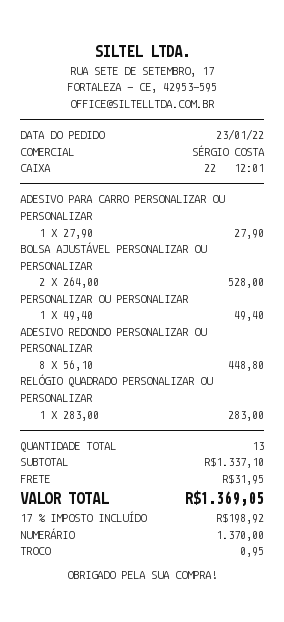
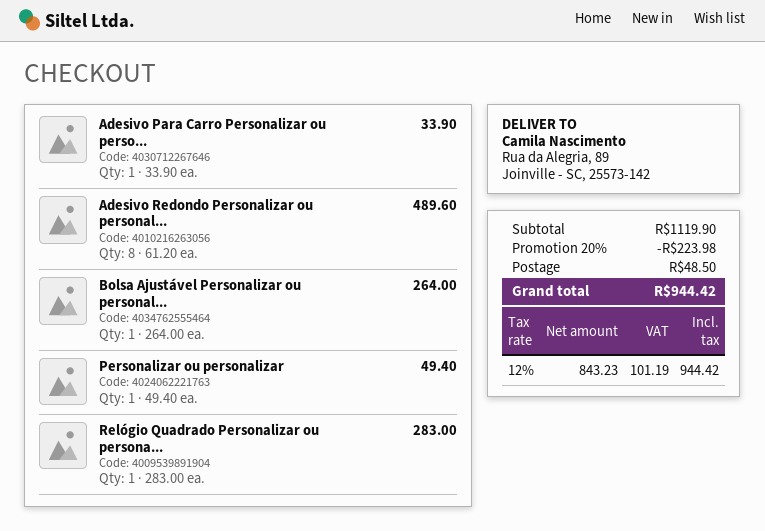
ADESIVO PARA CARRO PERSONALIZAR OU PERSONALIZAR: 1 x 27.90 = 27.90 -> 1 x 33.90 = 33.90
BOLSA AJUSTÁVEL PERSONALIZAR OU PERSONALIZAR: 2 x 264.00 = 528.00 -> 1 x 264.00 = 264.00
ADESIVO REDONDO PERSONALIZAR OU PERSONALIZAR: 8 x 56.10 = 448.80 -> 8 x 61.20 = 489.60
subtotal: 1337.10 -> 1119.90
discount: none -> 20% = 223.98
shipping: 31.95 -> 48.50
tax: 17% = 198.92 -> 12% = 101.19
total: 1369.05 -> 944.42

